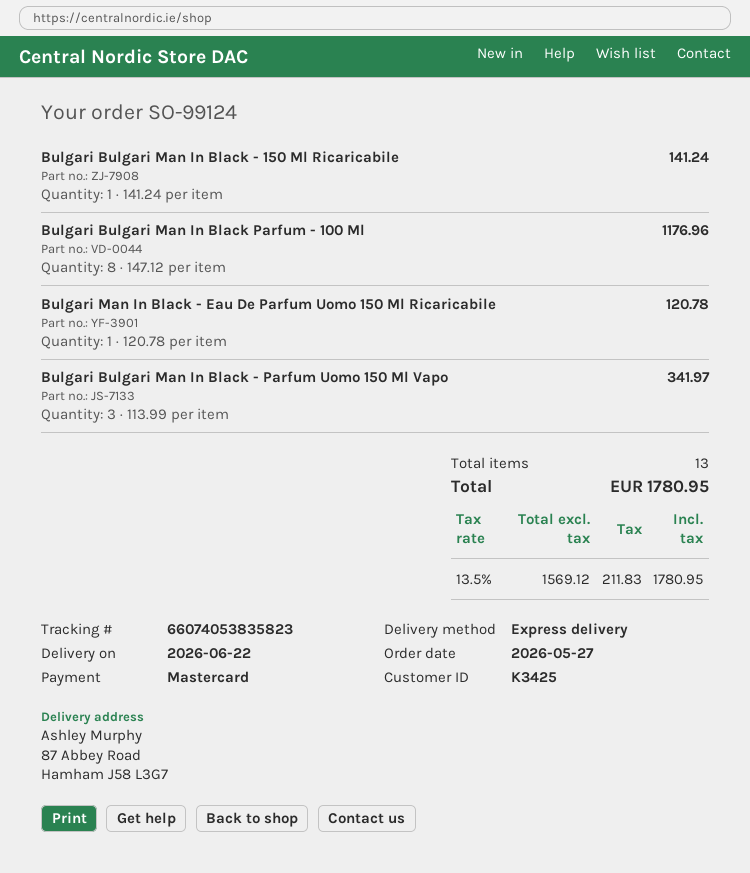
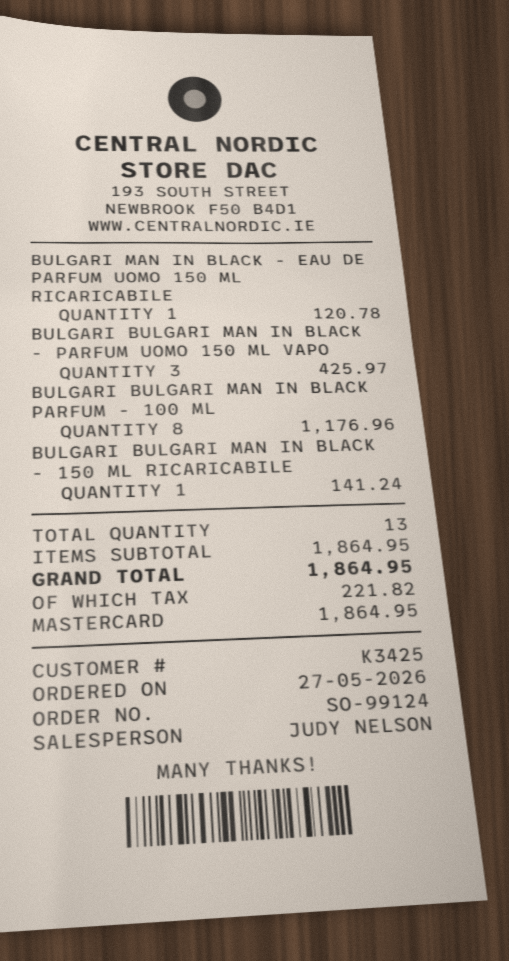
Bulgari Bulgari Man In Black - Parfum Uomo 150 Ml Vapo: 3 for 341.97 -> 3 for 425.97
tax: 211.83 -> 221.82
total: 1780.95 -> 1864.95

